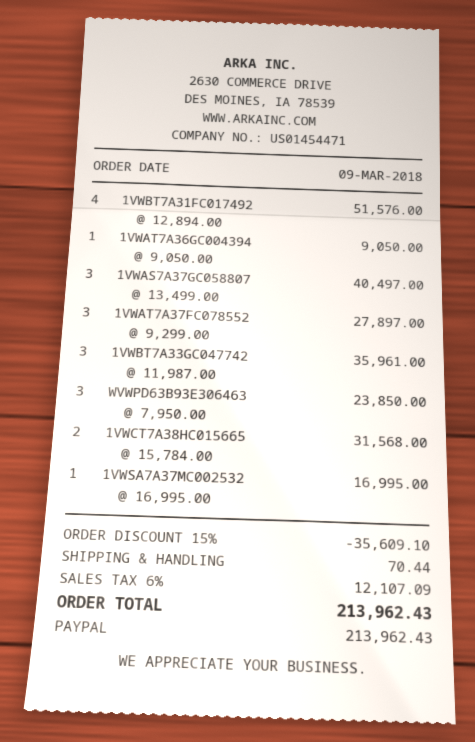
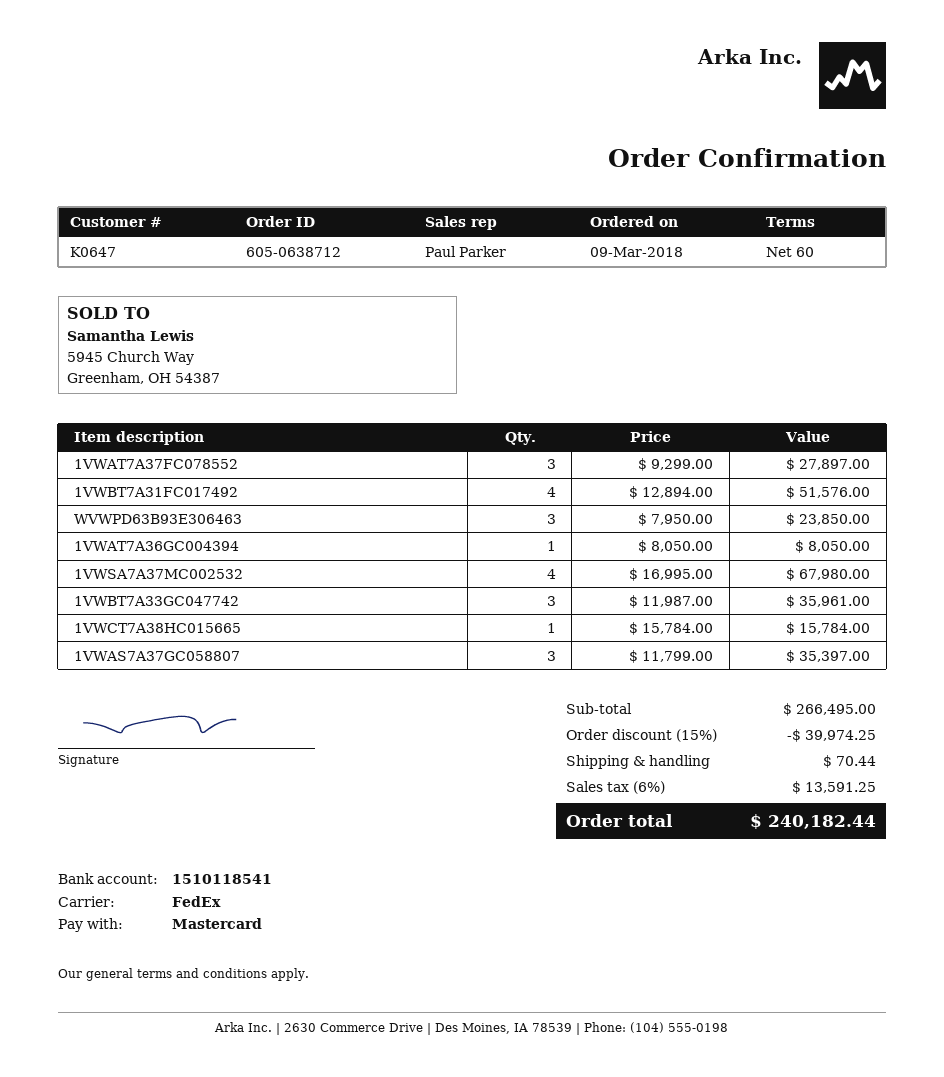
payment method: PayPal -> Mastercard
1VWAT7A36GC004394: 1 x 9050.00 = 9050.00 -> 1 x 8050.00 = 8050.00
1VWAS7A37GC058807: 3 x 13499.00 = 40497.00 -> 3 x 11799.00 = 35397.00
1VWCT7A38HC015665: 2 x 15784.00 = 31568.00 -> 1 x 15784.00 = 15784.00
1VWSA7A37MC002532: 1 x 16995.00 = 16995.00 -> 4 x 16995.00 = 67980.00
discount: 15% = 35609.10 -> 15% = 39974.25
tax: 6% = 12107.09 -> 6% = 13591.25
total: 213962.43 -> 240182.44

